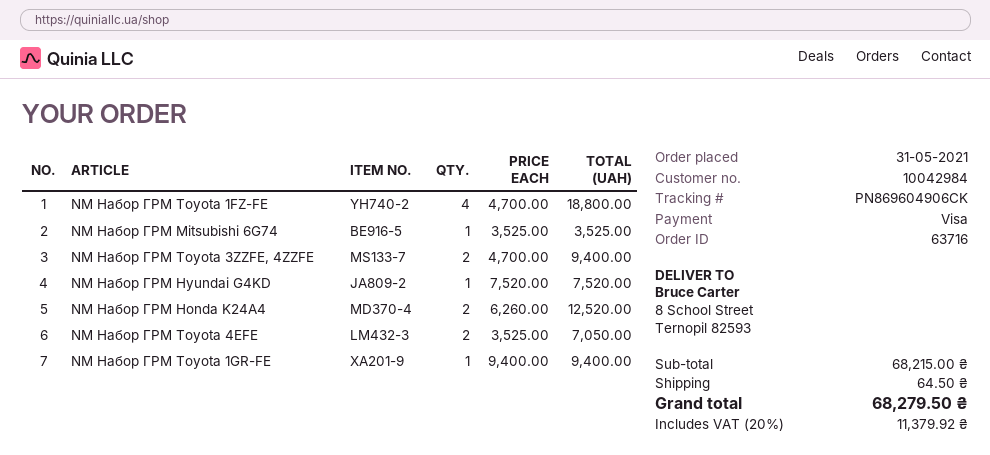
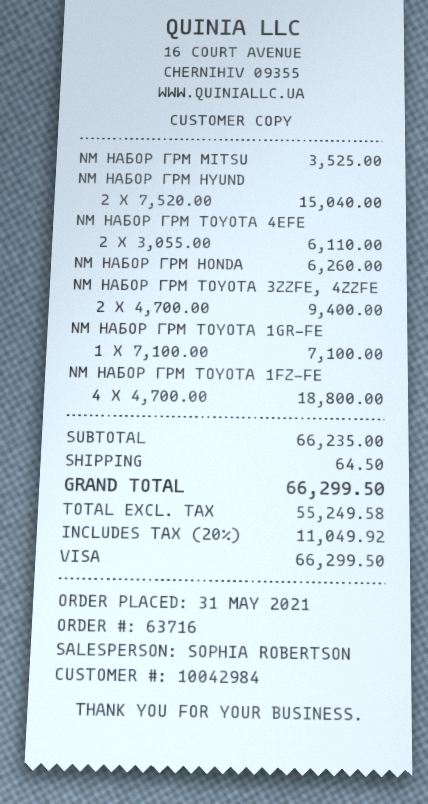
NM Набор ГРМ Hyundai G4KD: 1 x 7520.00 = 7520.00 -> 2 x 7520.00 = 15040.00
NM Набор ГРМ Honda K24A4: 2 x 6260.00 = 12520.00 -> 1 x 6260.00 = 6260.00
NM Набор ГРМ Toyota 4EFE: 2 x 3525.00 = 7050.00 -> 2 x 3055.00 = 6110.00
NM Набор ГРМ Toyota 1GR-FE: 1 x 9400.00 = 9400.00 -> 1 x 7100.00 = 7100.00
subtotal: 68215.00 -> 66235.00
tax: 20% = 11379.92 -> 20% = 11049.92
total: 68279.50 -> 66299.50

